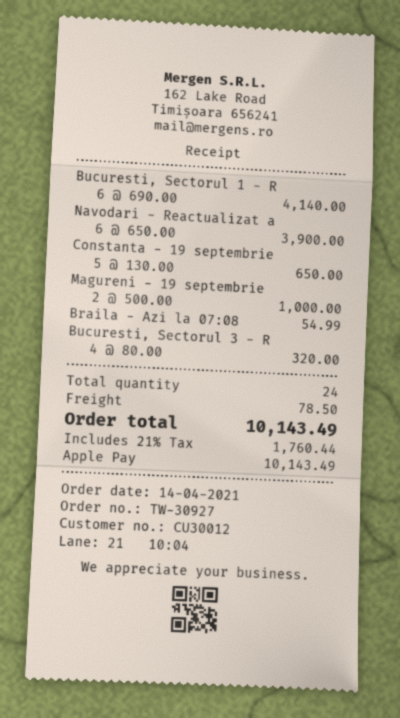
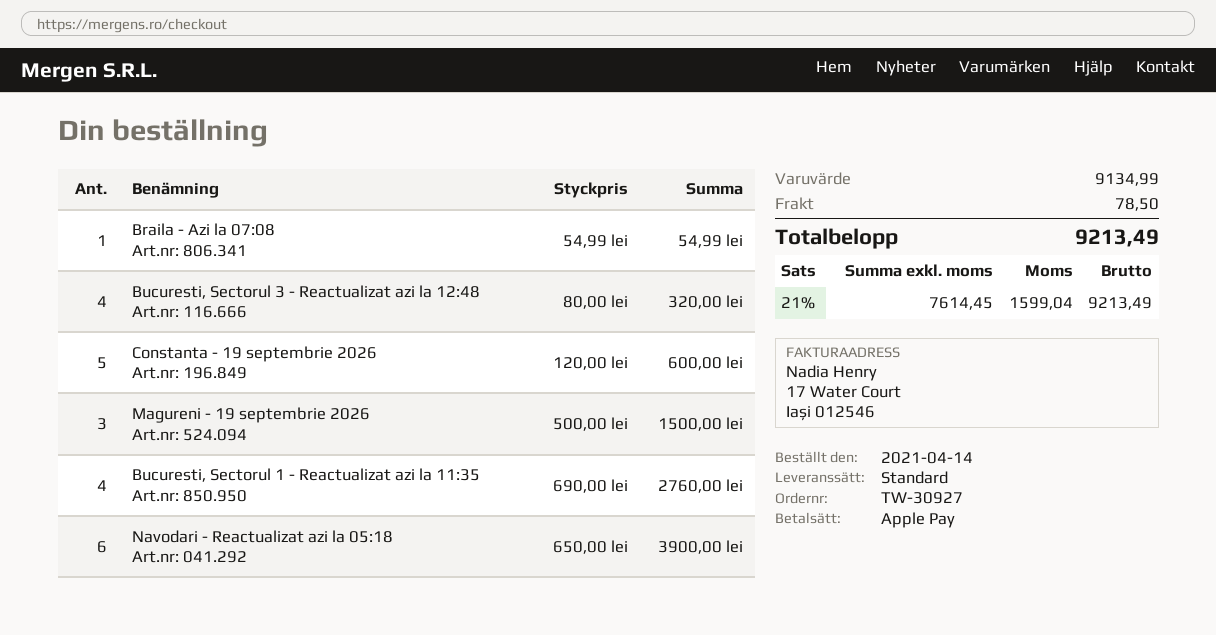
Bucuresti, Sectorul 1 - R: 6 x 690.00 = 4140.00 -> 4 x 690.00 = 2760.00
Constanta - 19 septembrie: 5 x 130.00 = 650.00 -> 5 x 120.00 = 600.00
Magureni - 19 septembrie: 2 x 500.00 = 1000.00 -> 3 x 500.00 = 1500.00
tax: 21% = 1760.44 -> 21% = 1599.04
total: 10143.49 -> 9213.49

